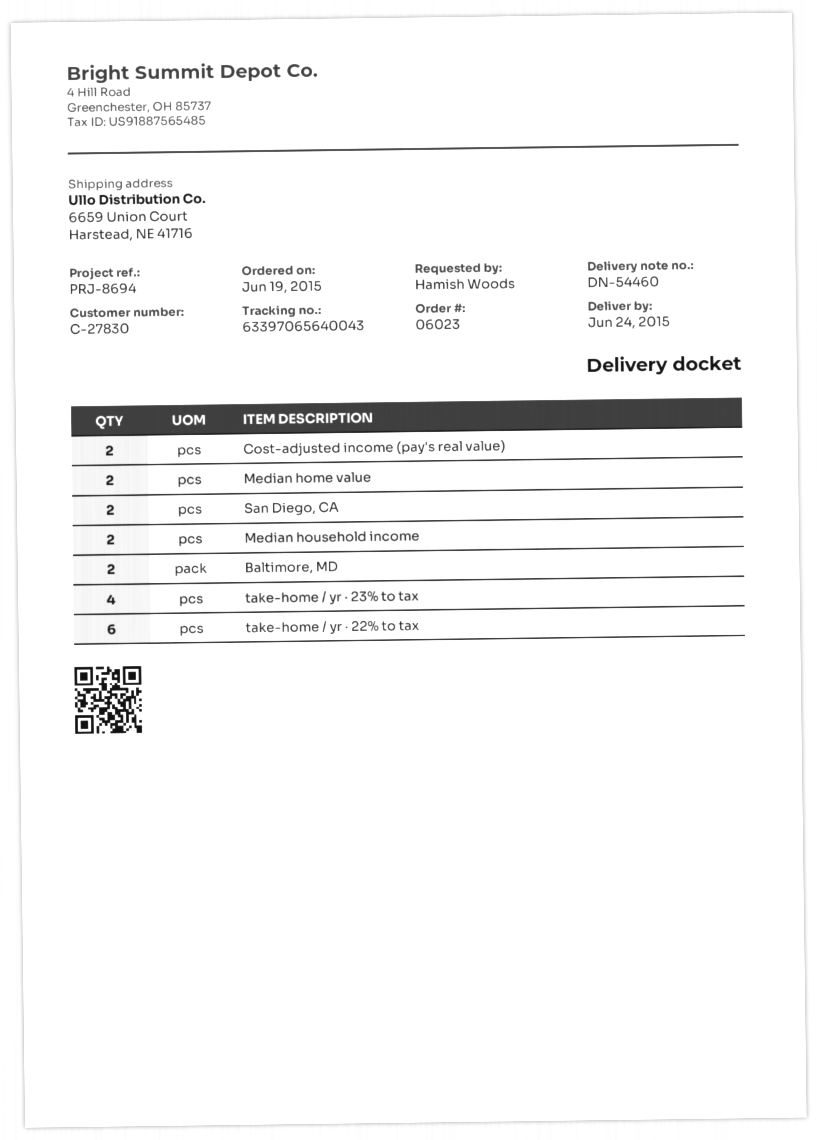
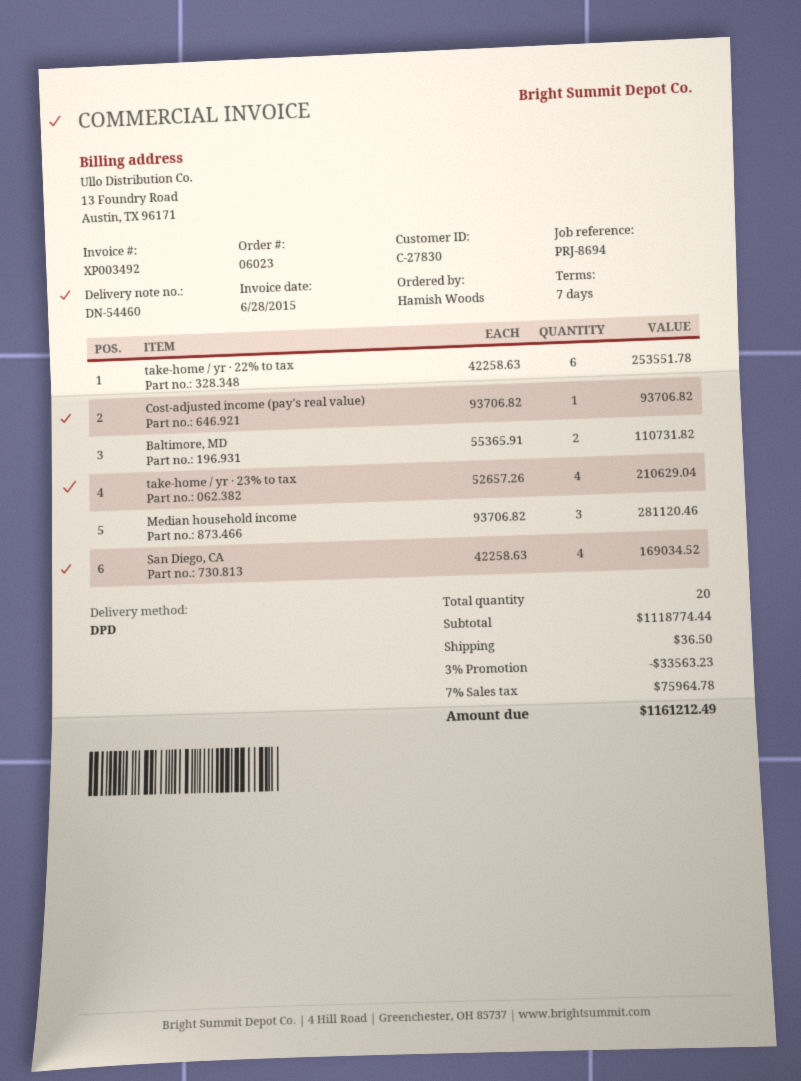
Cost-adjusted income (pay's real value): 2 -> 1
Median home value: 2 -> none
San Diego, CA: 2 -> 4
Median household income: 2 -> 3

